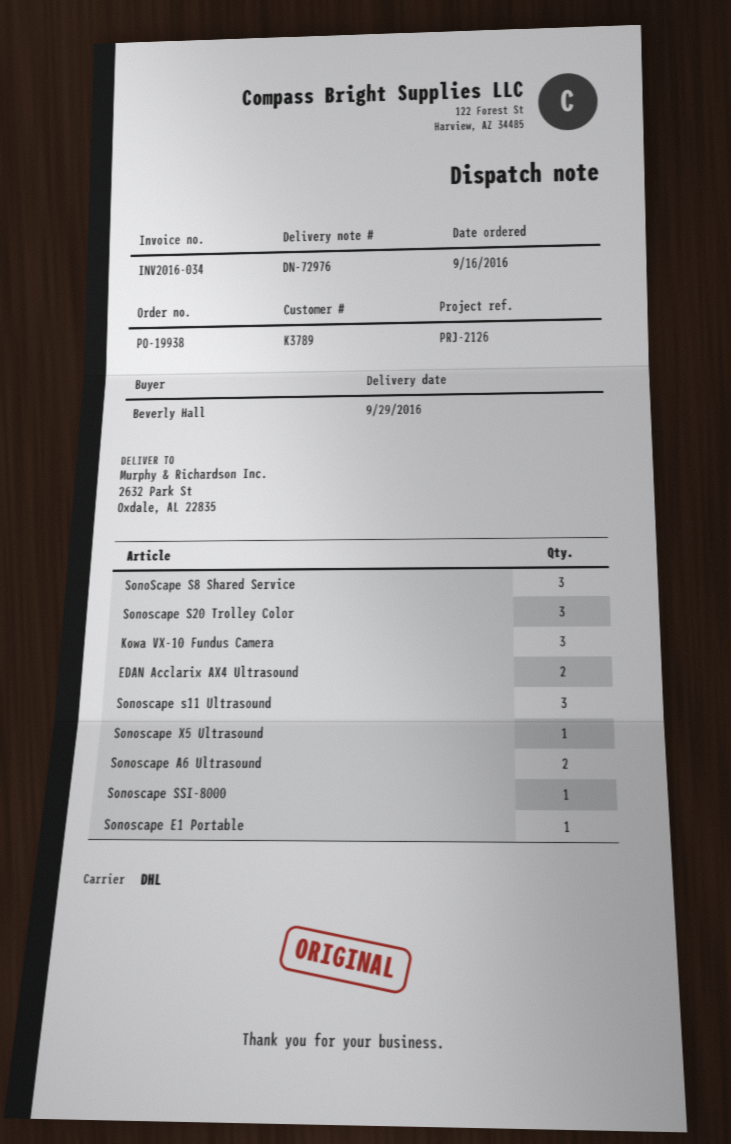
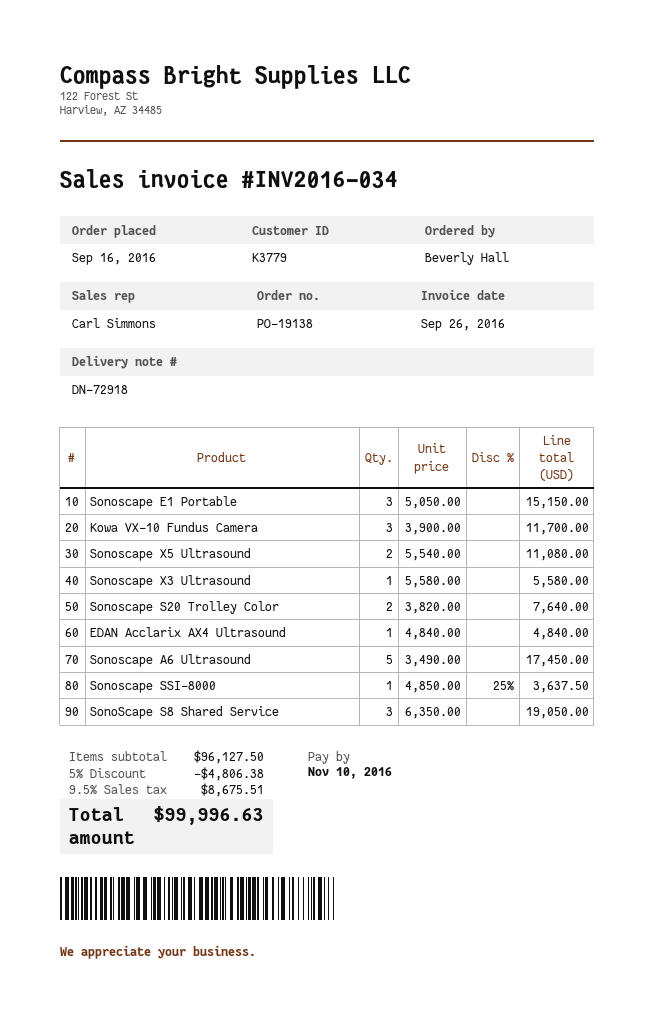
order number: PO-19938 -> PO-19138
delivery note number: DN-72976 -> DN-72918
customer number: K3789 -> K3779
Sonoscape S20 Trolley Color: 3 -> 2
EDAN Acclarix AX4 Ultrasound: 2 -> 1
Sonoscape s11 Ultrasound: 3 -> none
Sonoscape X5 Ultrasound: 1 -> 2
Sonoscape A6 Ultrasound: 2 -> 5
Sonoscape E1 Portable: 1 -> 3
Sonoscape X3 Ultrasound: none -> 1

